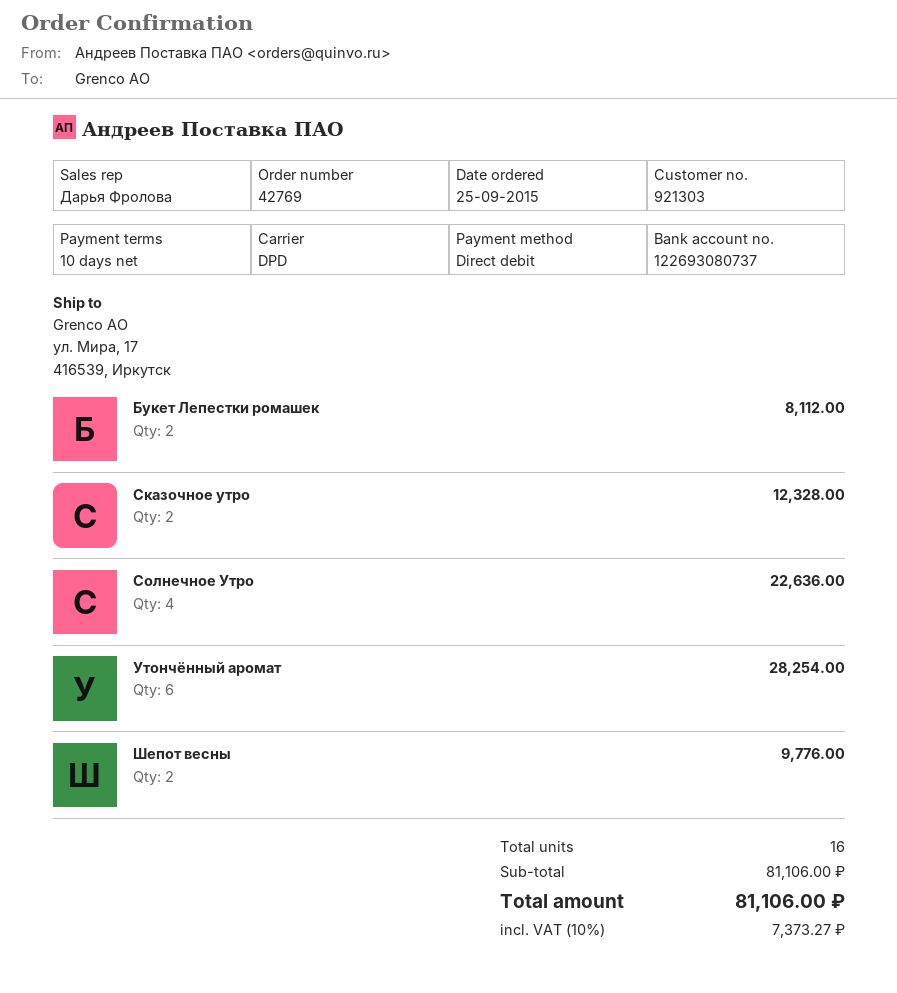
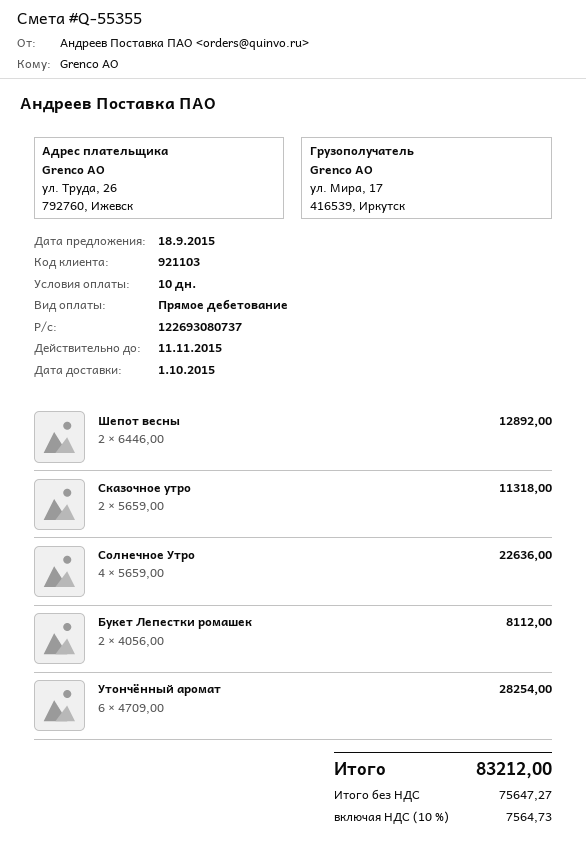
customer number: 921303 -> 921103
Сказочное утро: 2 for 12328.00 -> 2 for 11318.00
Шепот весны: 2 for 9776.00 -> 2 for 12892.00
tax: 10% = 7373.27 -> 10% = 7564.73
total: 81106.00 -> 83212.00

